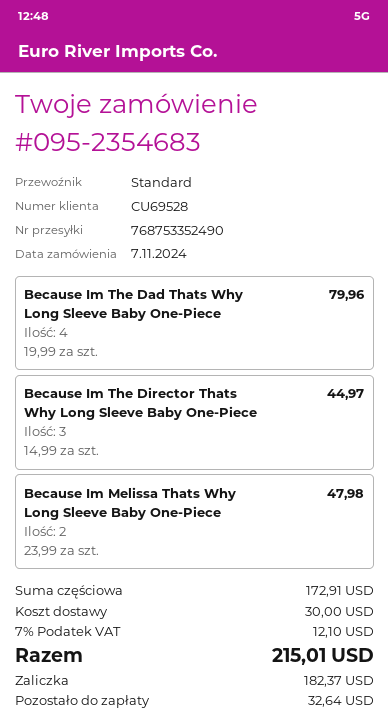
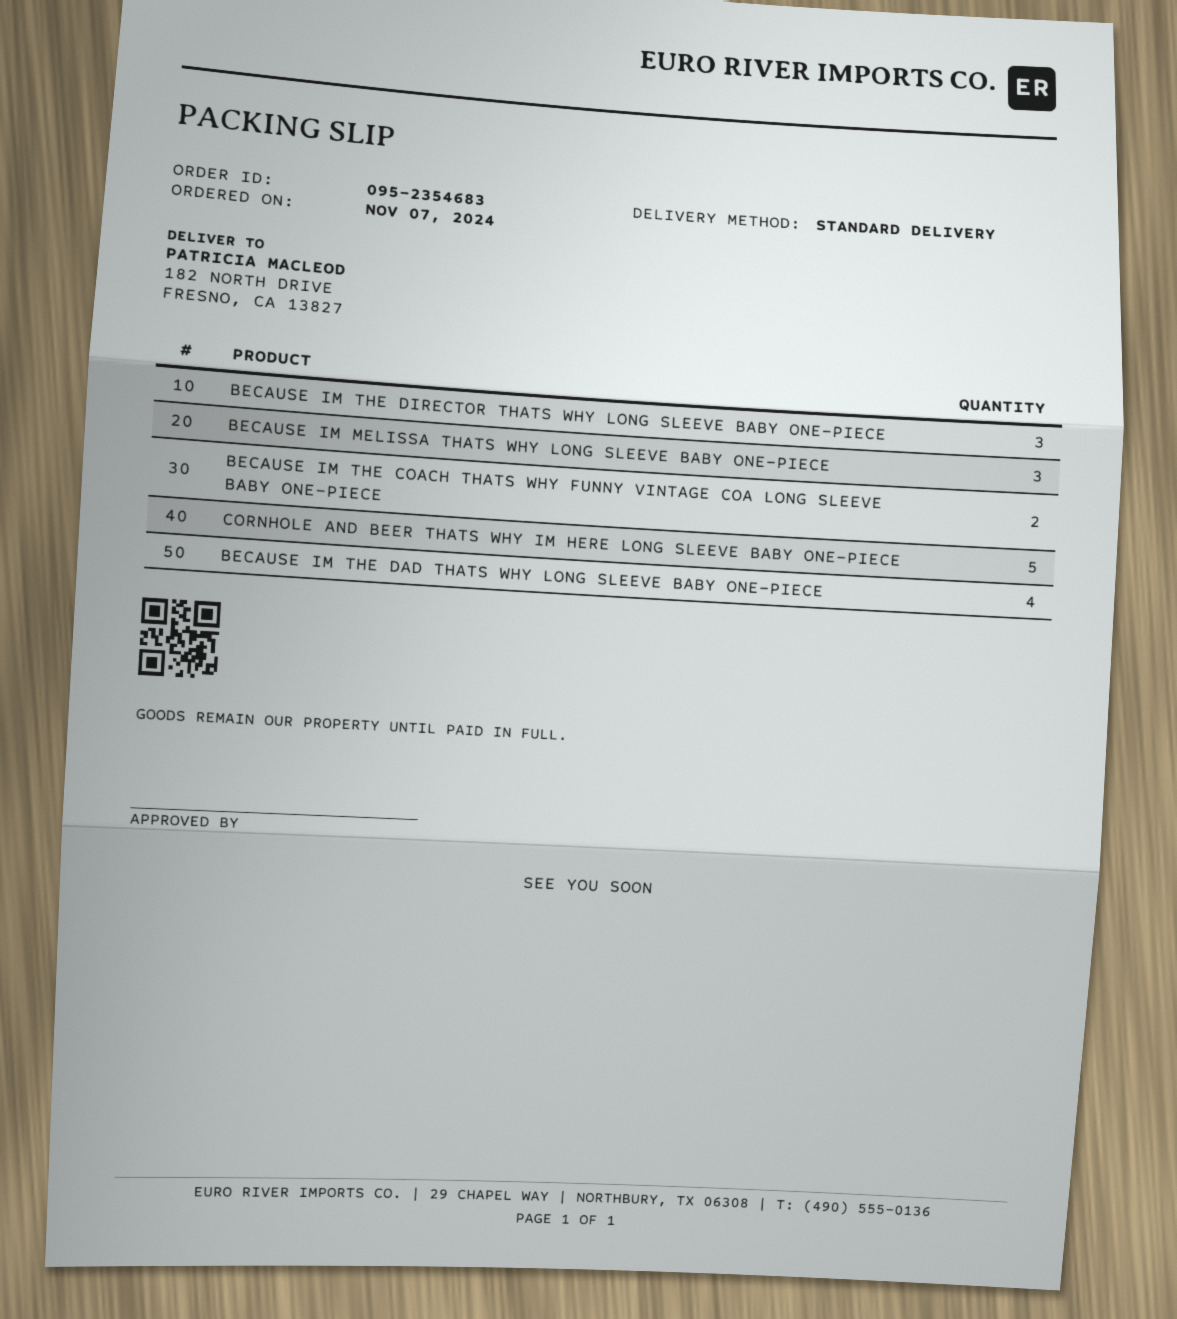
Because Im Melissa Thats Why Long Sleeve Baby One-Piece: 2 -> 3
BECAUSE IM THE COACH THATS WHY FUNNY VINTAGE COA LONG SLEEVE BABY ONE-PIECE: none -> 2
CORNHOLE AND BEER THATS WHY IM HERE LONG SLEEVE BABY ONE-PIECE: none -> 5

